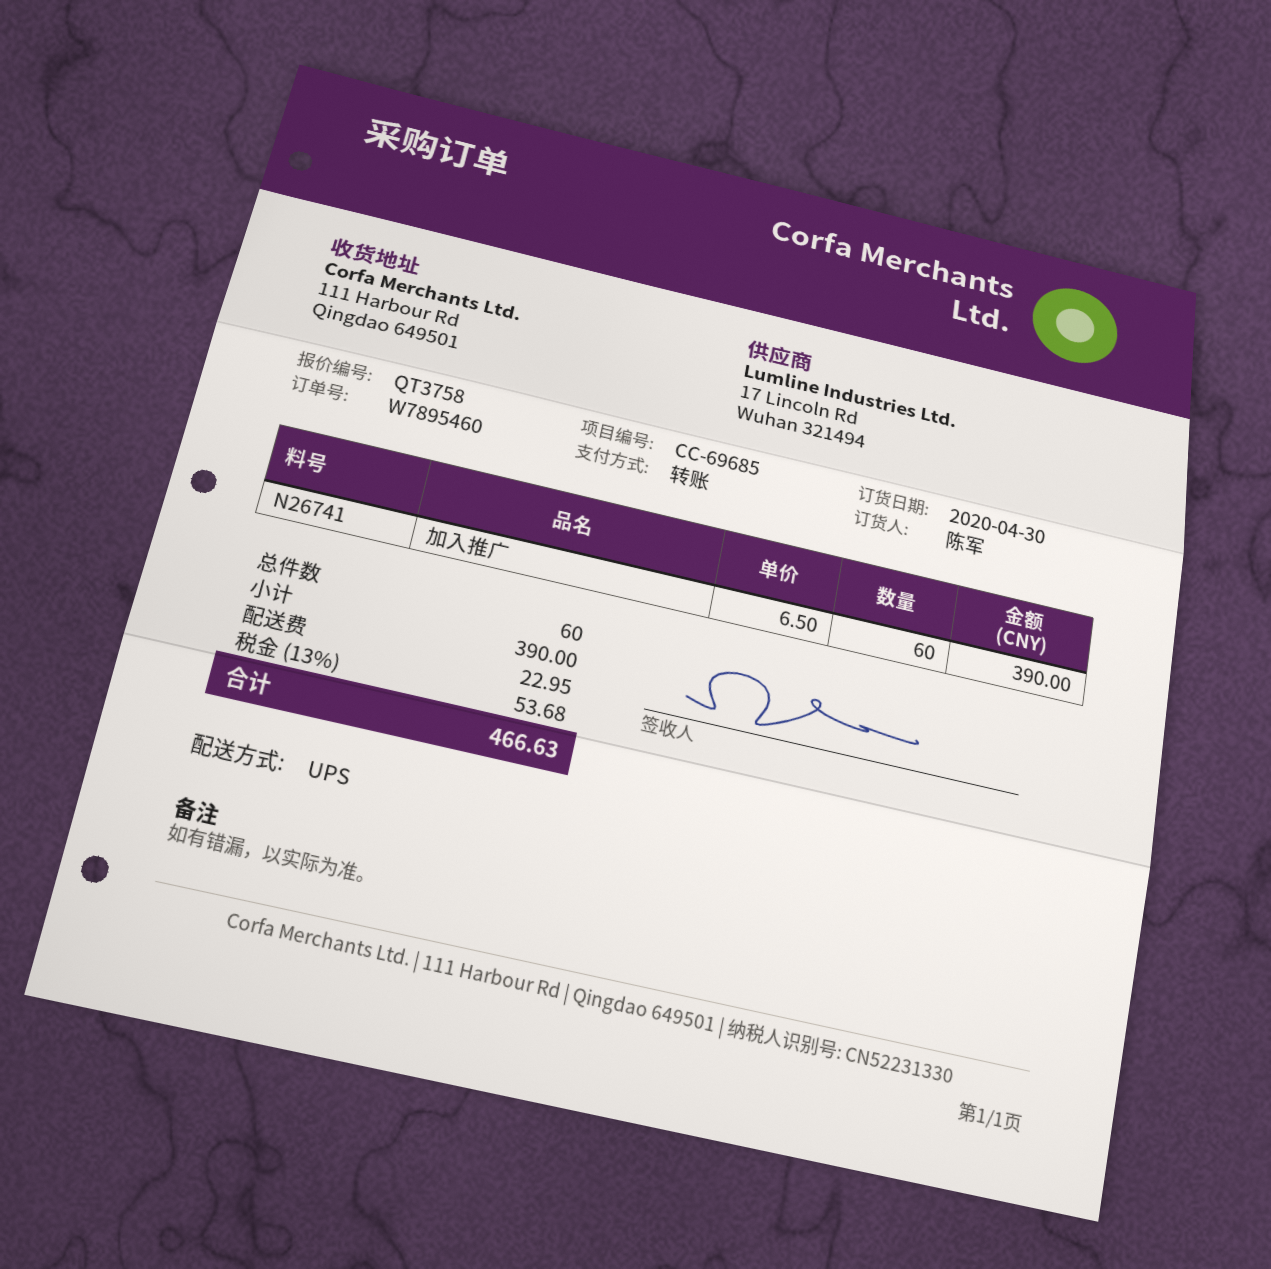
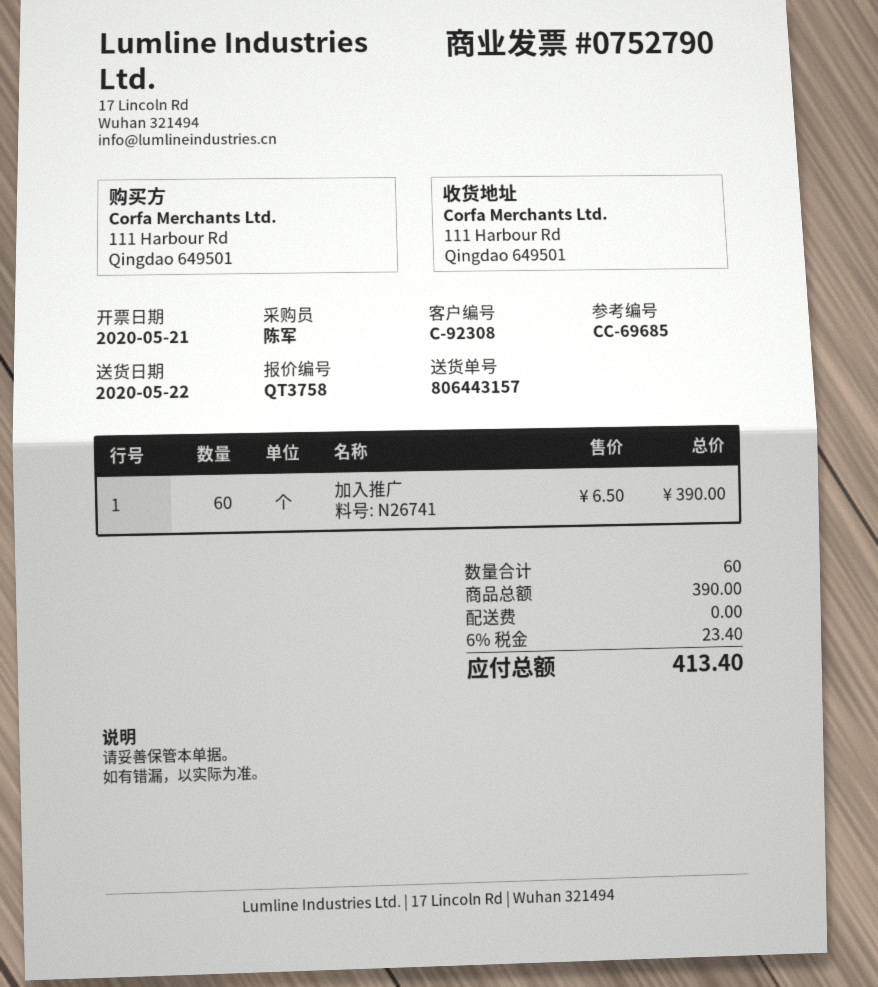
shipping: 22.95 -> 0.00
tax: 13% = 53.68 -> 6% = 23.40
total: 466.63 -> 413.40

